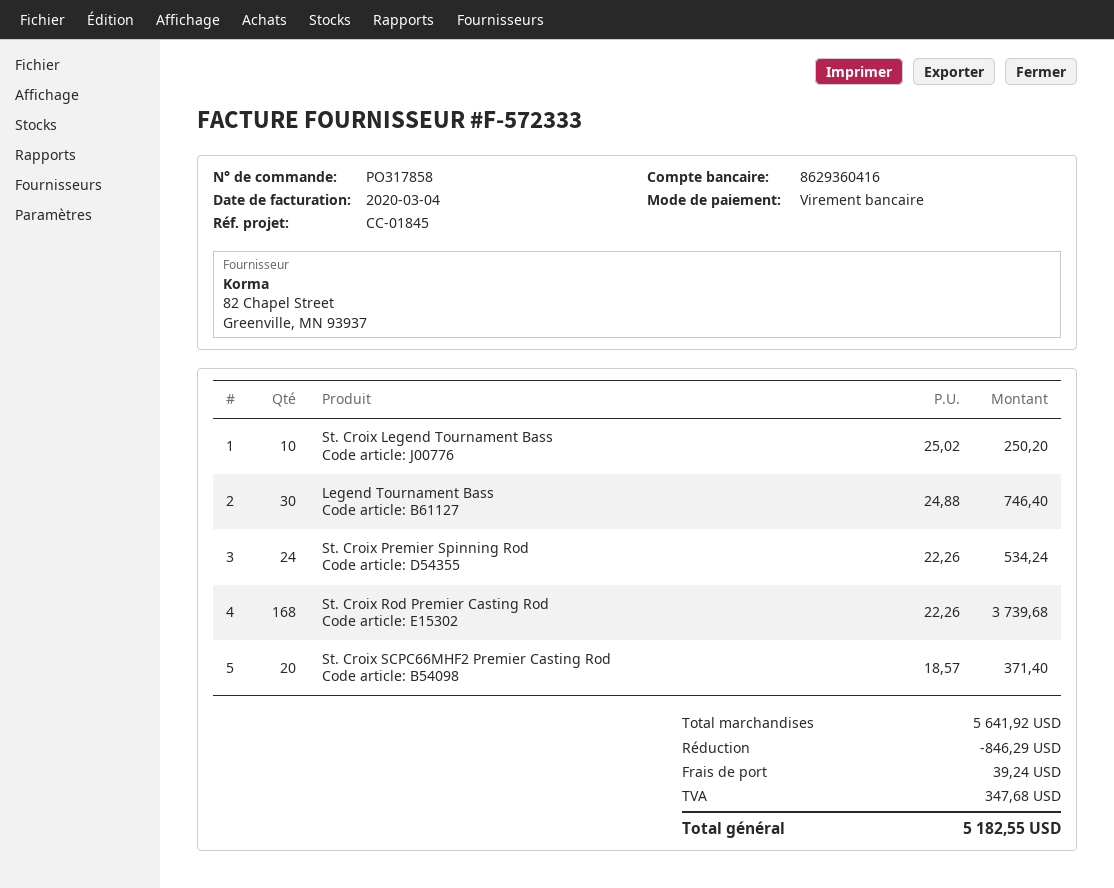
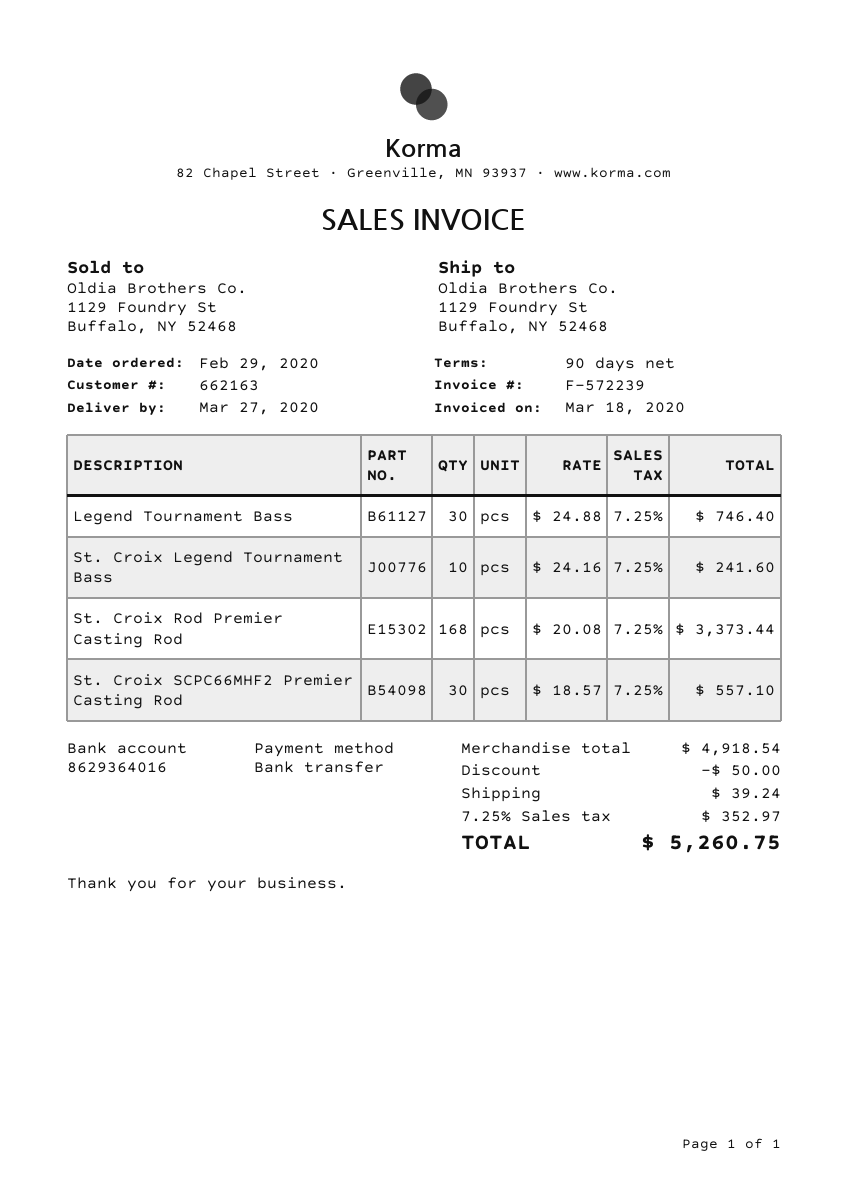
invoice number: F-572333 -> F-572239
invoice date: 2020-03-04 -> 2020-03-18
bank account: 8629360416 -> 8629364016
St. Croix Legend Tournament Bass: 10 x 25.02 = 250.20 -> 10 x 24.16 = 241.60
St. Croix Premier Spinning Rod: 24 x 22.26 = 534.24 -> none
St. Croix Rod Premier Casting Rod: 168 x 22.26 = 3739.68 -> 168 x 20.08 = 3373.44
St. Croix SCPC66MHF2 Premier Casting Rod: 20 x 18.57 = 371.40 -> 30 x 18.57 = 557.10
subtotal: 5641.92 -> 4918.54
discount: 846.29 -> 50.00
tax: 347.68 -> 352.97
total: 5182.55 -> 5260.75

